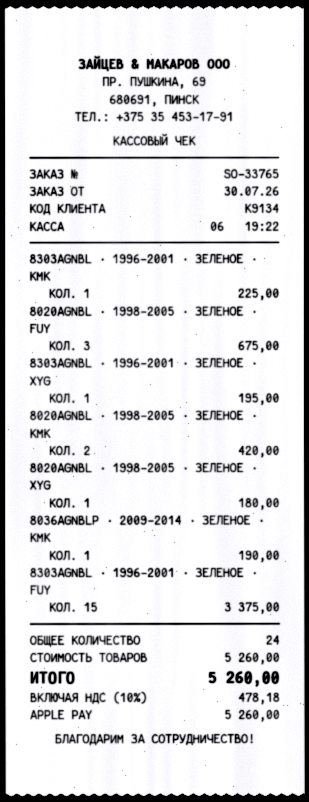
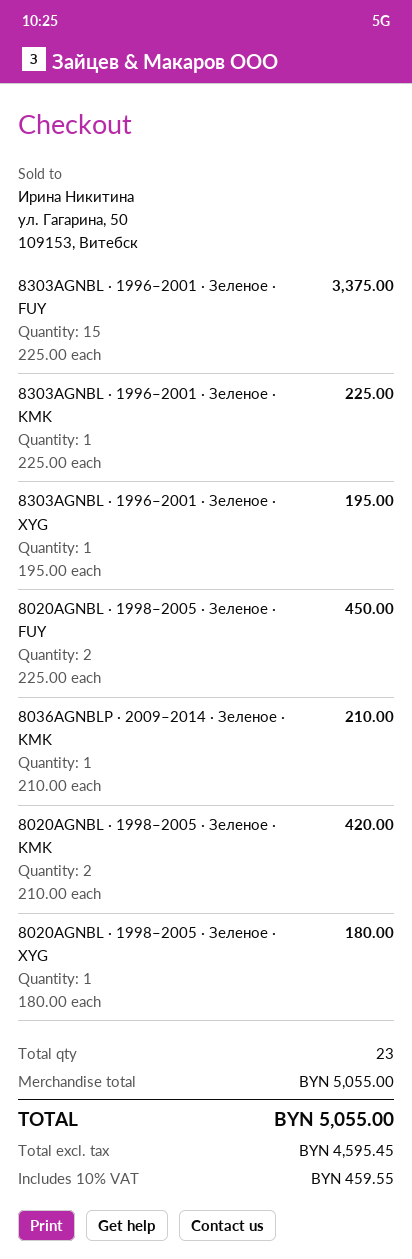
8020AGNBL · 1998–2005 · ЗЕЛЕНОЕ · FUY: 3 for 675.00 -> 2 for 450.00
8036AGNBLP · 2009–2014 · ЗЕЛЕНОЕ · KMK: 1 for 190.00 -> 1 for 210.00
total quantity: 24 -> 23
subtotal: 5260.00 -> 5055.00
tax: 10% = 478.18 -> 10% = 459.55
total: 5260.00 -> 5055.00

